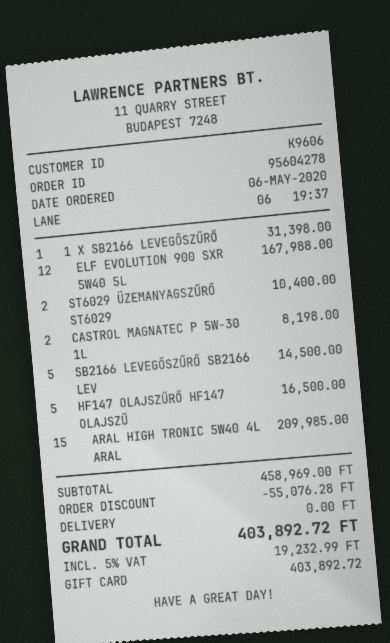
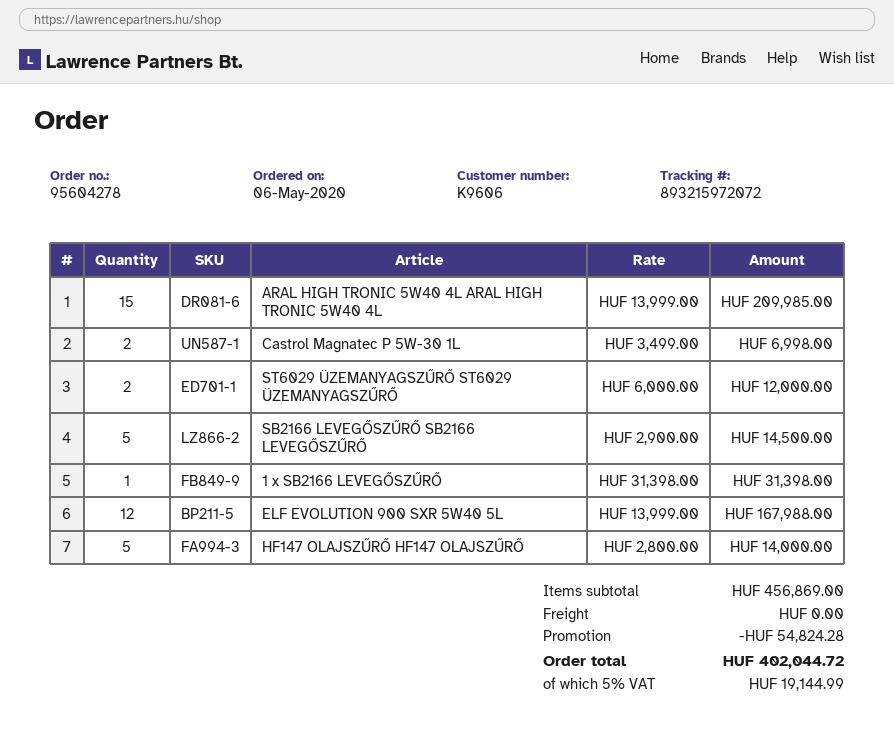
ST6029 ÜZEMANYAGSZŰRŐ ST6029: 2 for 10400.00 -> 2 for 12000.00
CASTROL MAGNATEC P 5W-30 1L: 2 for 8198.00 -> 2 for 6998.00
HF147 OLAJSZŰRŐ HF147 OLAJSZŰ: 5 for 16500.00 -> 5 for 14000.00
subtotal: 458969.00 -> 456869.00
discount: 55076.28 -> 54824.28
tax: 5% = 19232.99 -> 5% = 19144.99
total: 403892.72 -> 402044.72

